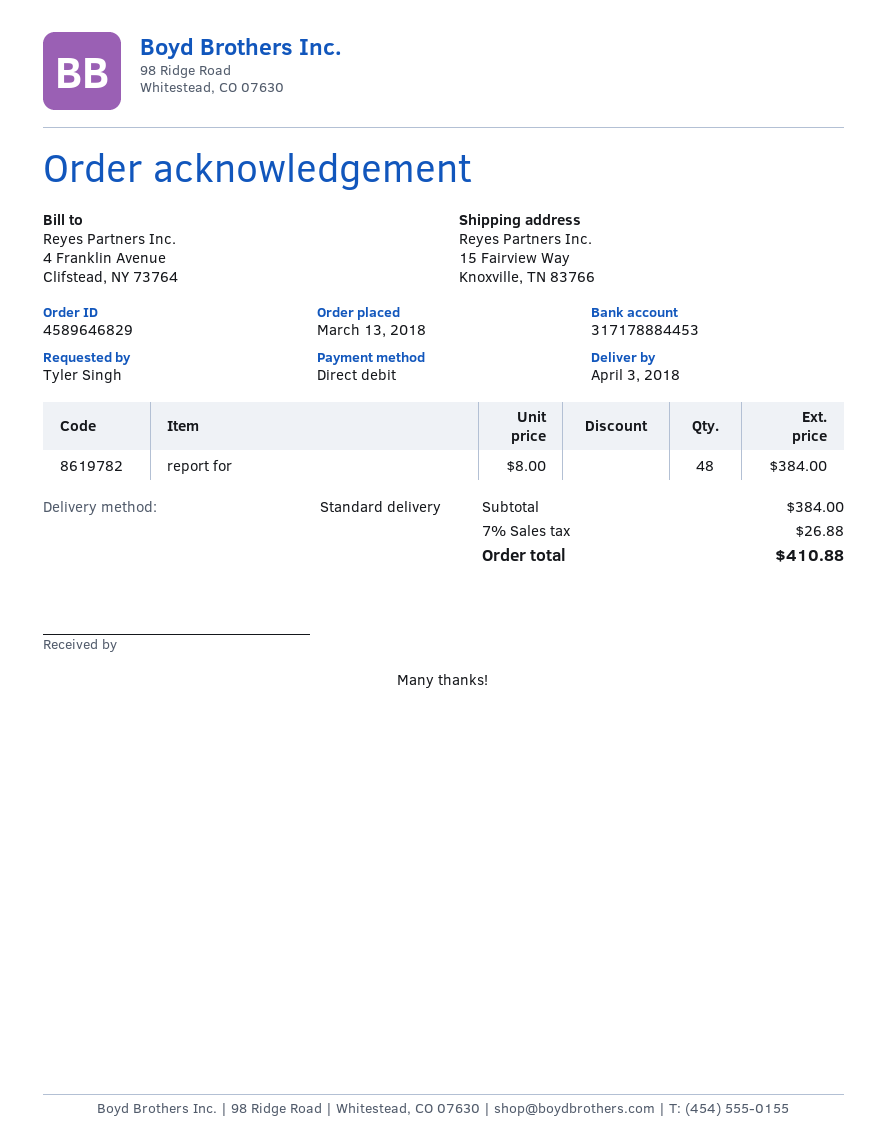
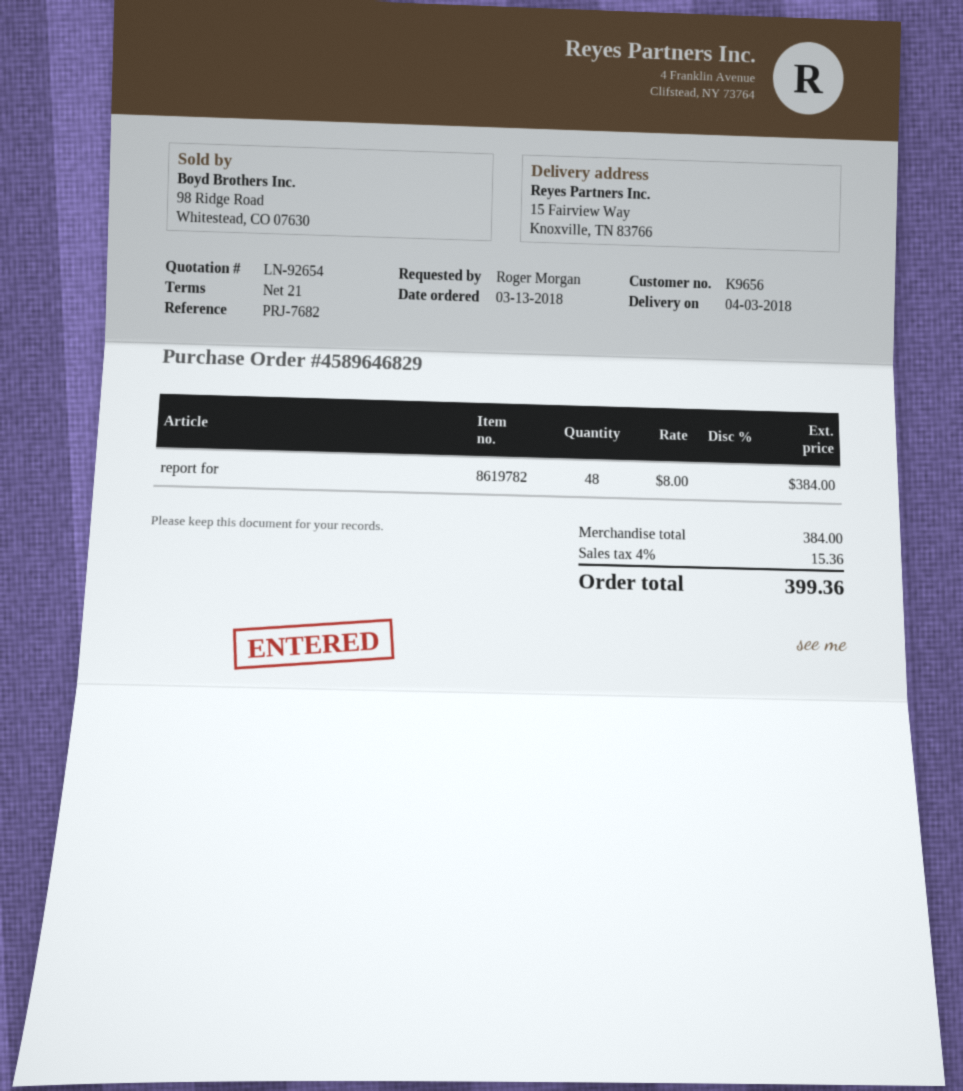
ordered by: Tyler Singh -> Roger Morgan
tax: 7% = 26.88 -> 4% = 15.36
total: 410.88 -> 399.36

